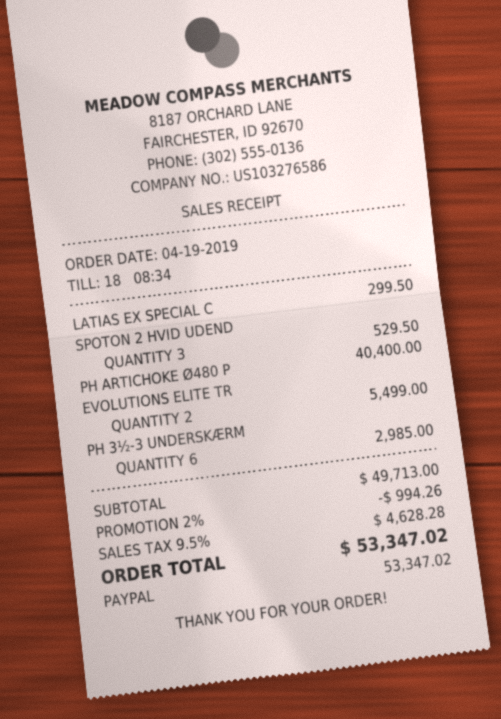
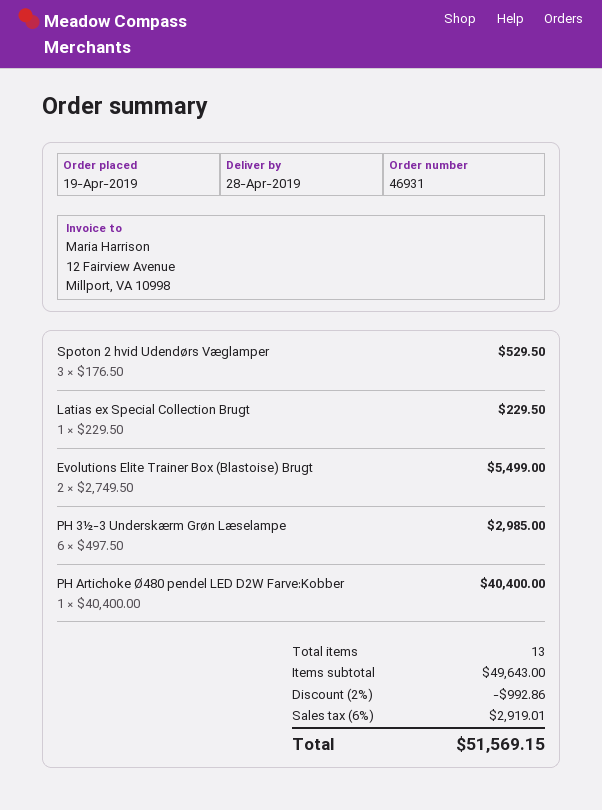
LATIAS EX SPECIAL C: 1 for 299.50 -> 1 for 229.50
subtotal: 49713.00 -> 49643.00
discount: 2% = 994.26 -> 2% = 992.86
tax: 9.5% = 4628.28 -> 6% = 2919.01
total: 53347.02 -> 51569.15

